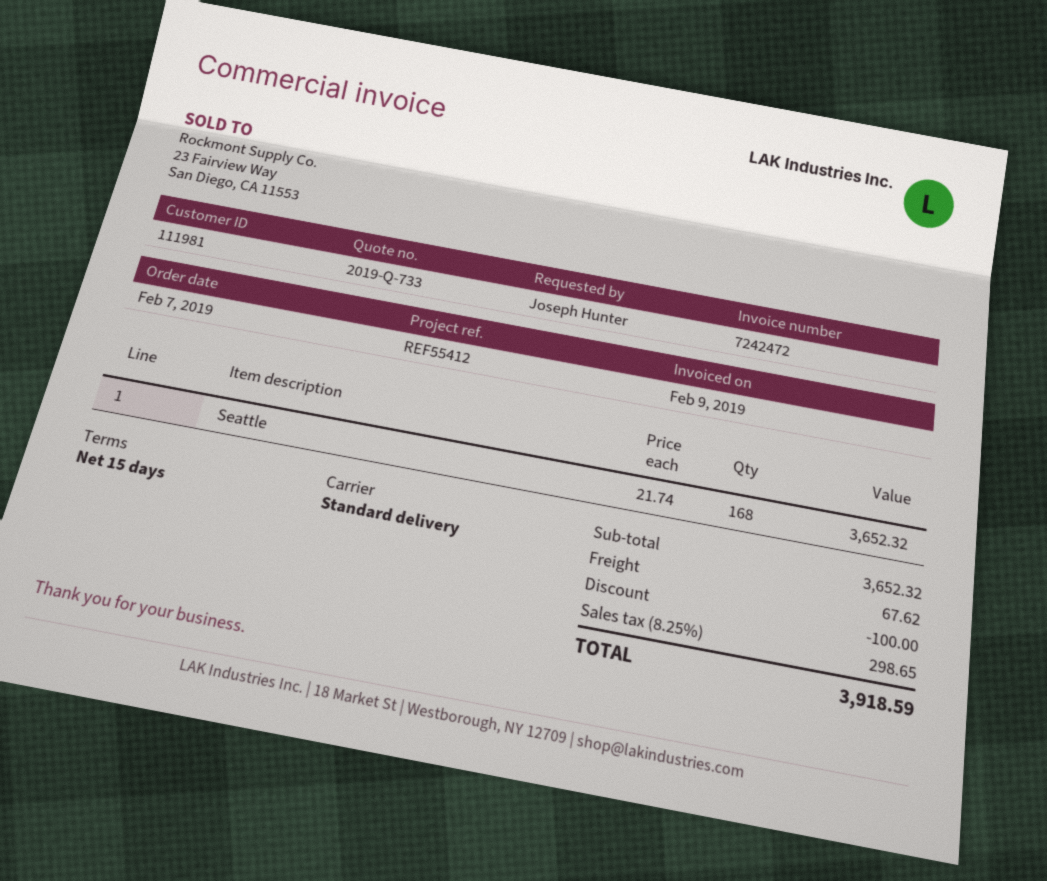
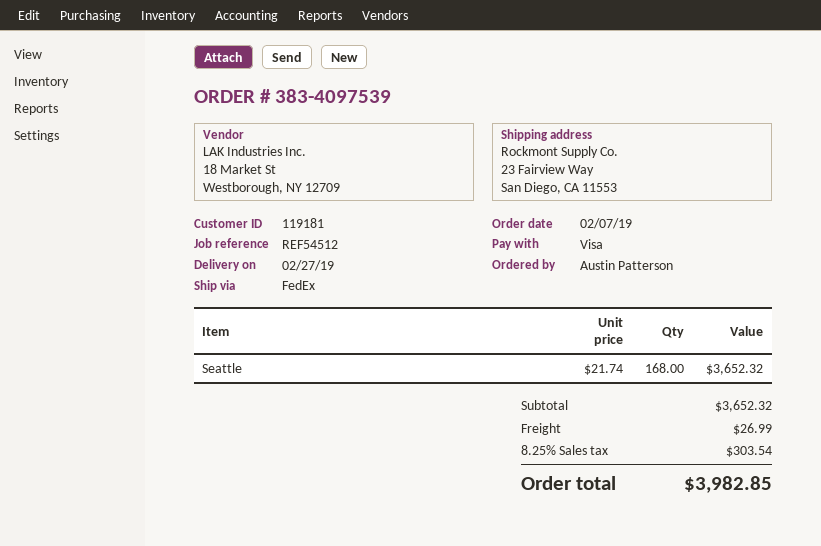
customer number: 111981 -> 119181
reference: REF55412 -> REF54512
ordered by: Joseph Hunter -> Austin Patterson
shipping method: standard -> FedEx
discount: 100.00 -> none
shipping: 67.62 -> 26.99
tax: 8.25% = 298.65 -> 8.25% = 303.54
total: 3918.59 -> 3982.85

